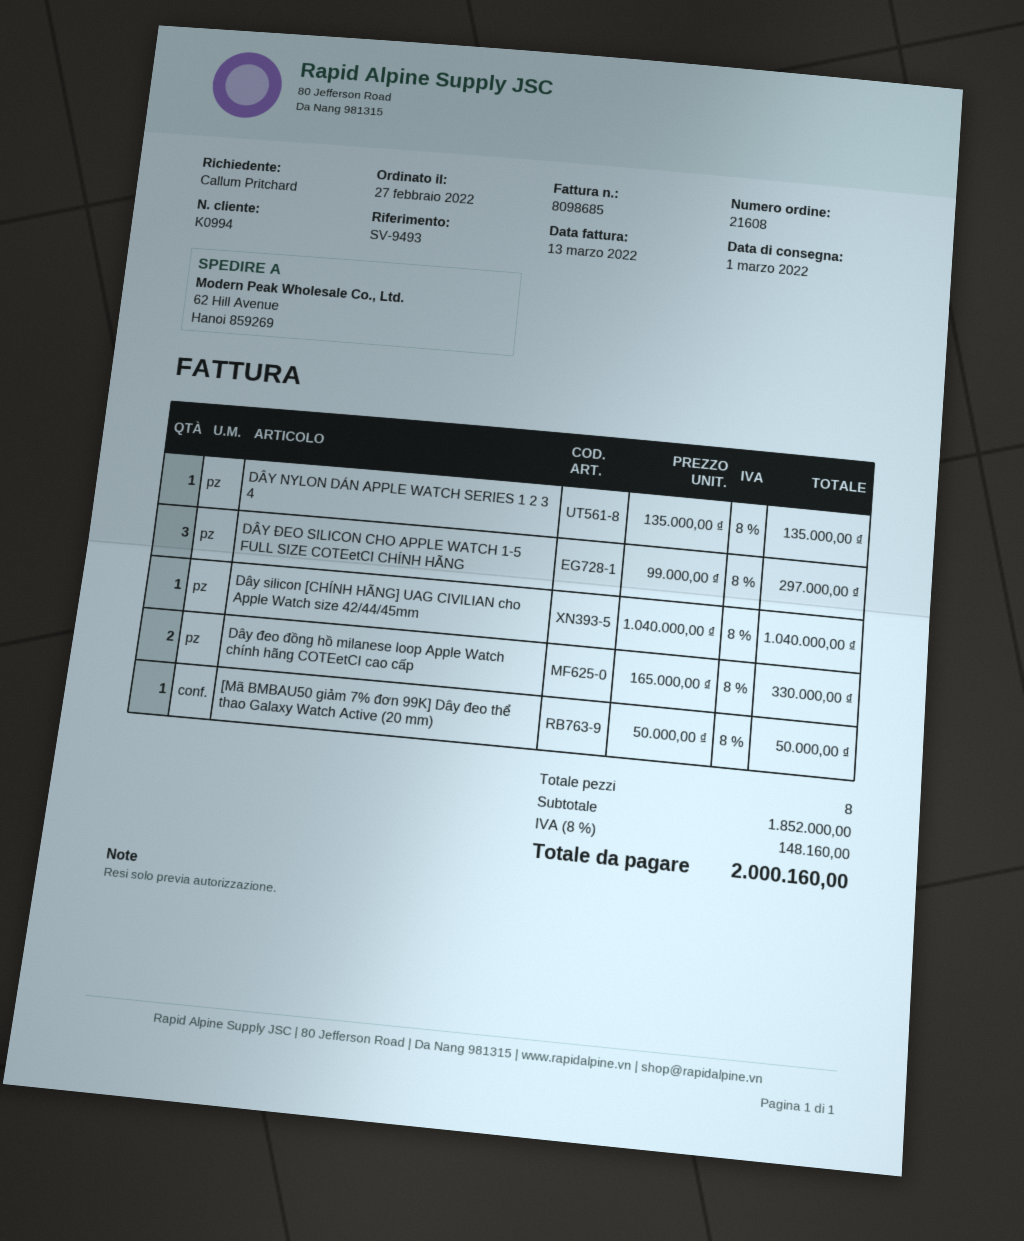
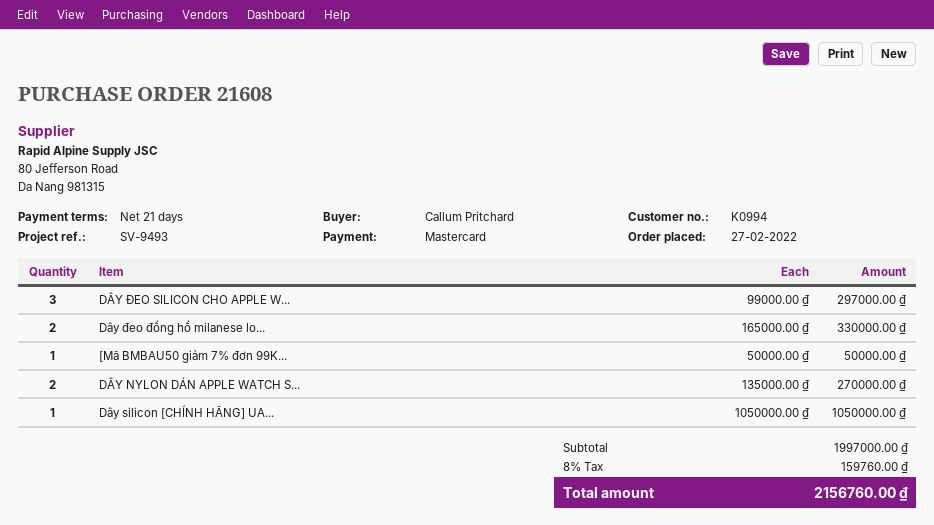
DÂY NYLON DÁN APPLE WATCH SERIES 1 2 3 4: 1 x 135000.00 = 135000.00 -> 2 x 135000.00 = 270000.00
Dây silicon [CHÍNH HÃNG] UAG CIVILIAN cho Apple Watch size 42/44/45mm: 1 x 1040000.00 = 1040000.00 -> 1 x 1050000.00 = 1050000.00
subtotal: 1852000.00 -> 1997000.00
tax: 8% = 148160.00 -> 8% = 159760.00
total: 2000160.00 -> 2156760.00

